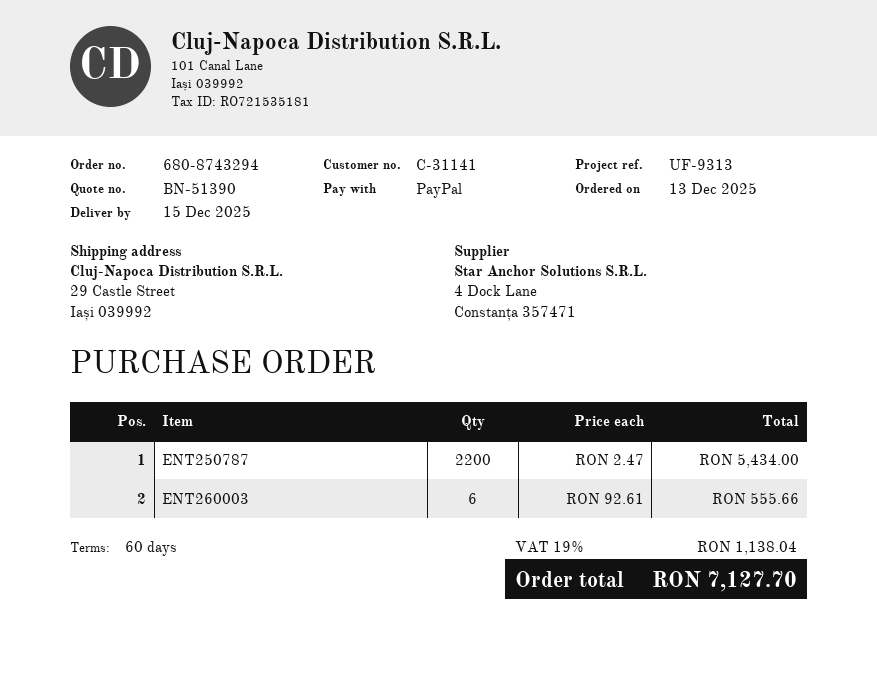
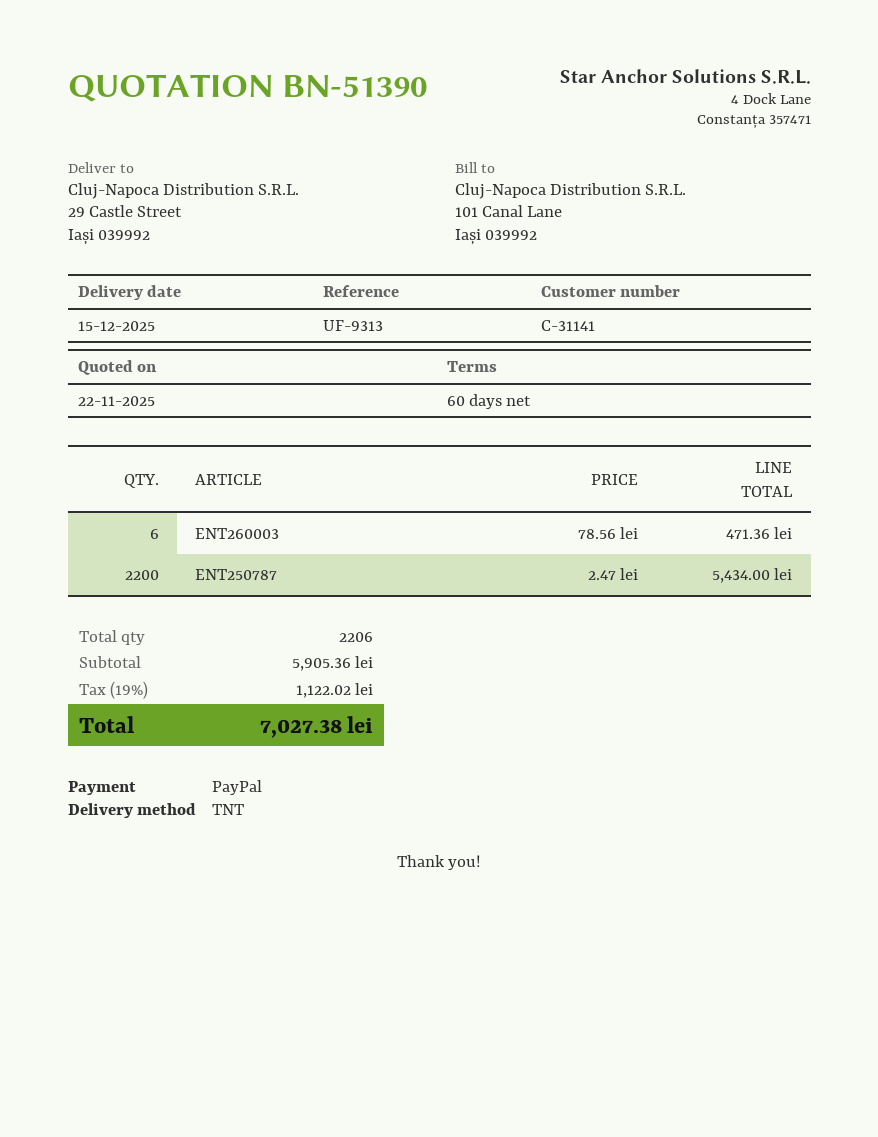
ENT260003: 6 x 92.61 = 555.66 -> 6 x 78.56 = 471.36
tax: 19% = 1138.04 -> 19% = 1122.02
total: 7127.70 -> 7027.38

